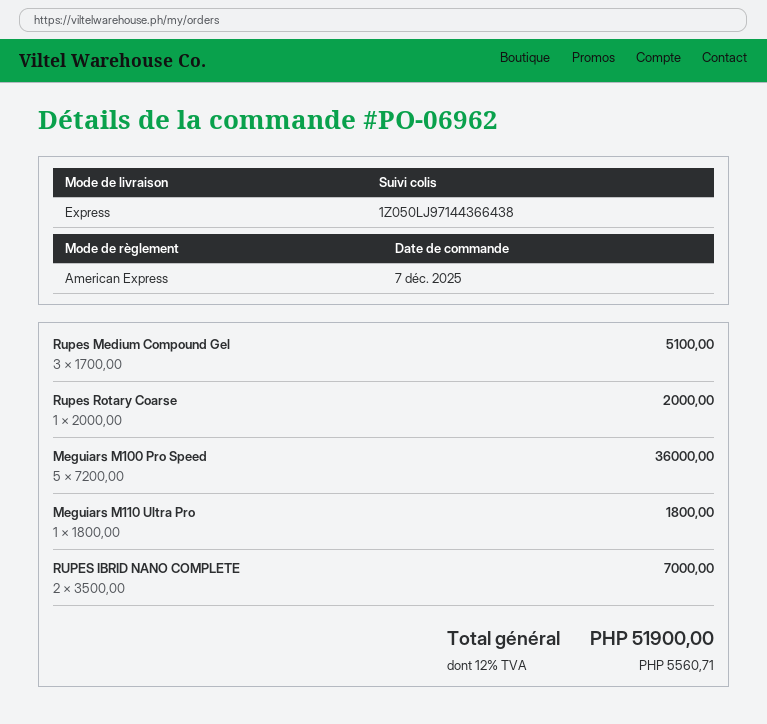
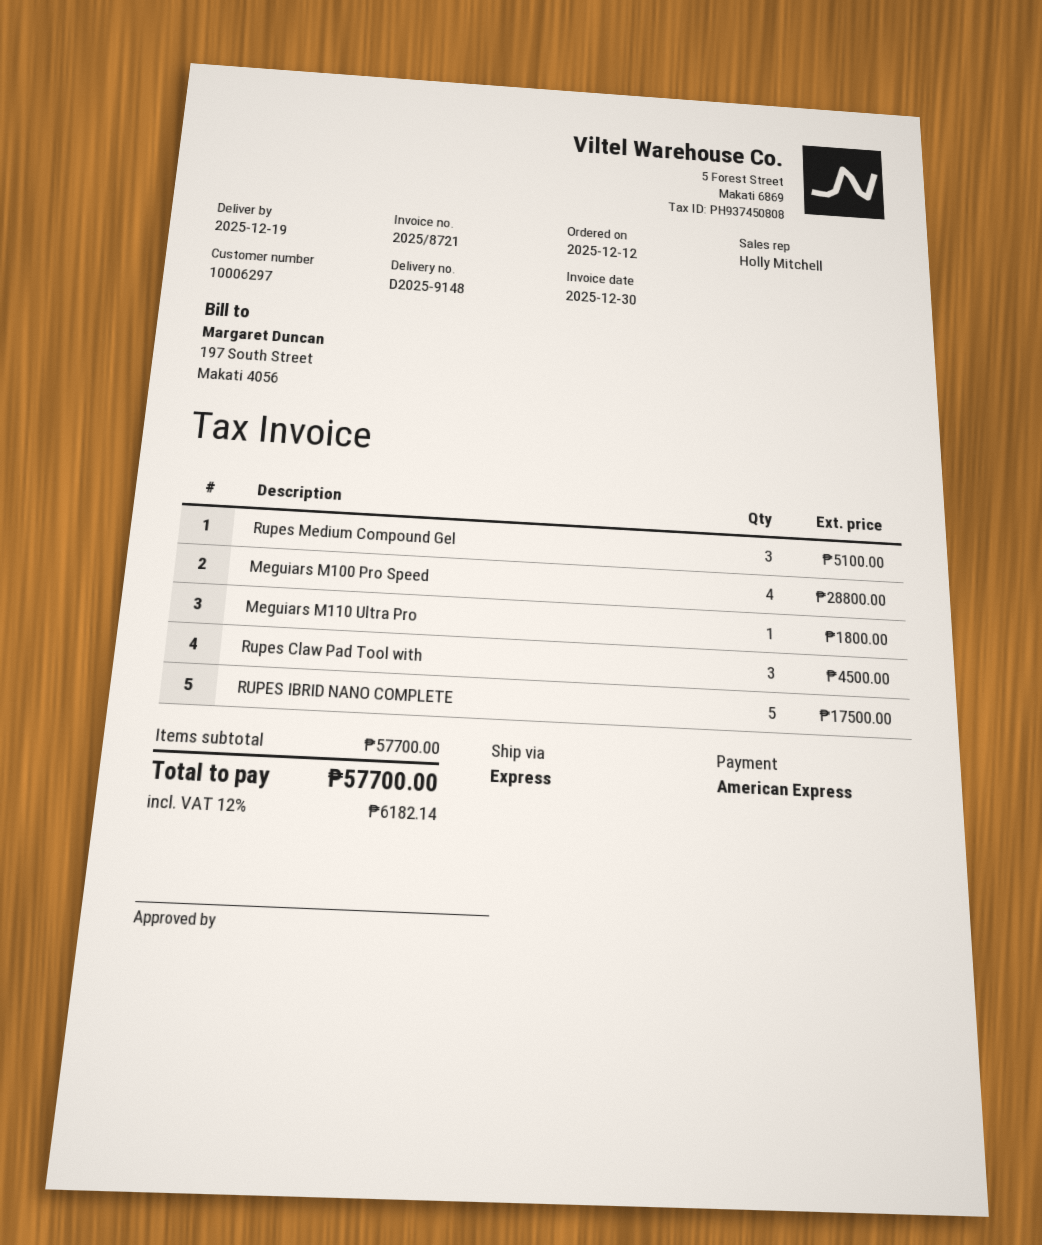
order date: 2025-12-07 -> 2025-12-12
Rupes Rotary Coarse: 1 for 2000.00 -> none
Meguiars M100 Pro Speed: 5 for 36000.00 -> 4 for 28800.00
RUPES IBRID NANO COMPLETE: 2 for 7000.00 -> 5 for 17500.00
Rupes Claw Pad Tool with: none -> 3 for 4500.00
tax: 12% = 5560.71 -> 12% = 6182.14
total: 51900.00 -> 57700.00

